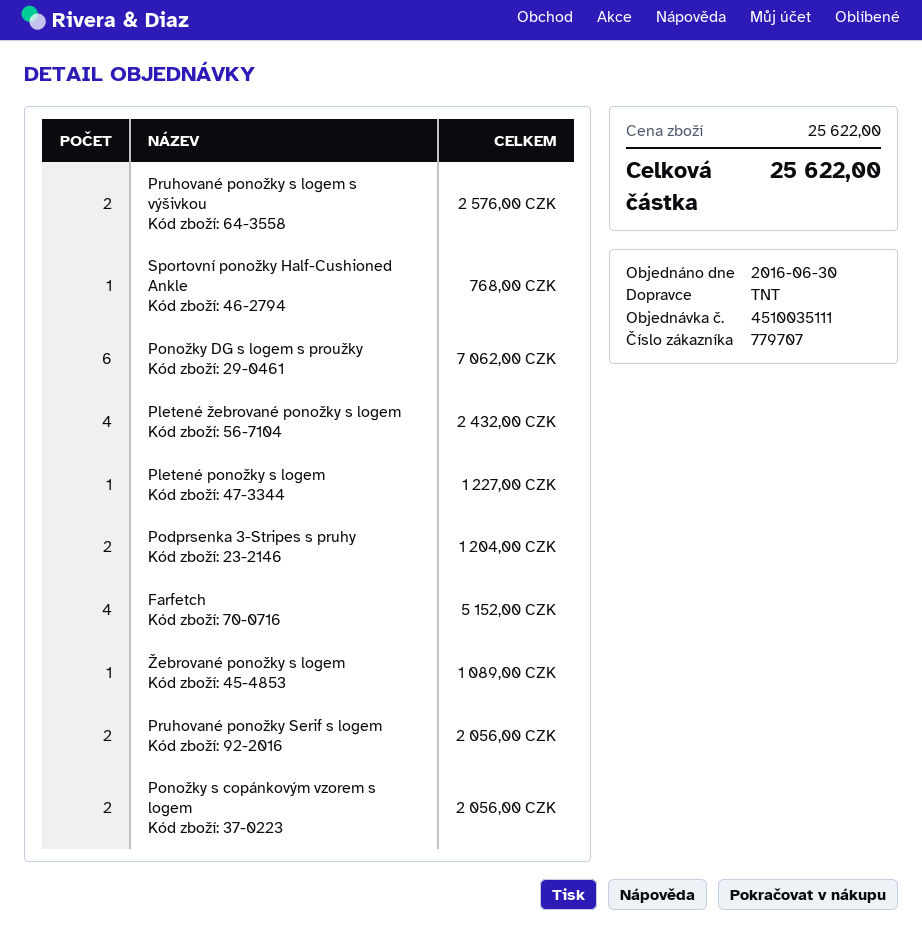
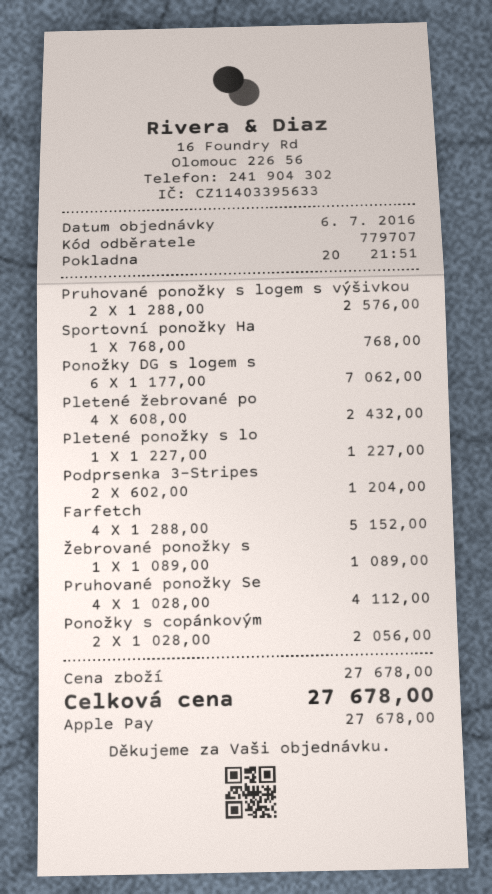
order date: 2016-06-30 -> 2016-07-06
Pruhované ponožky Serif s logem: 2 for 2056.00 -> 4 for 4112.00
subtotal: 25622.00 -> 27678.00
total: 25622.00 -> 27678.00

